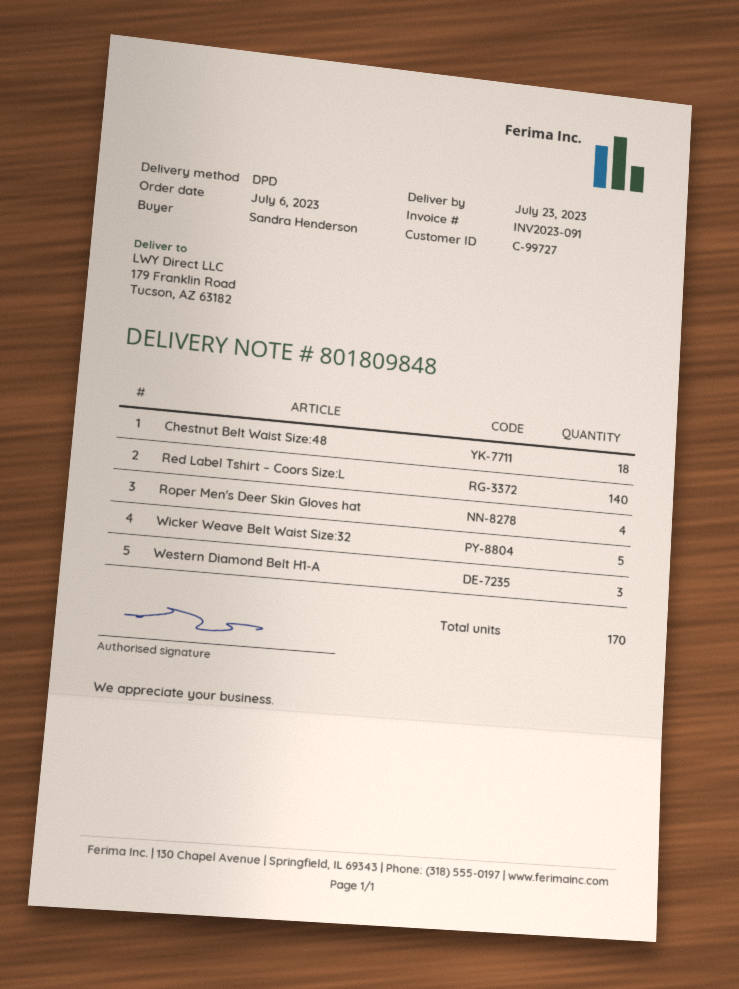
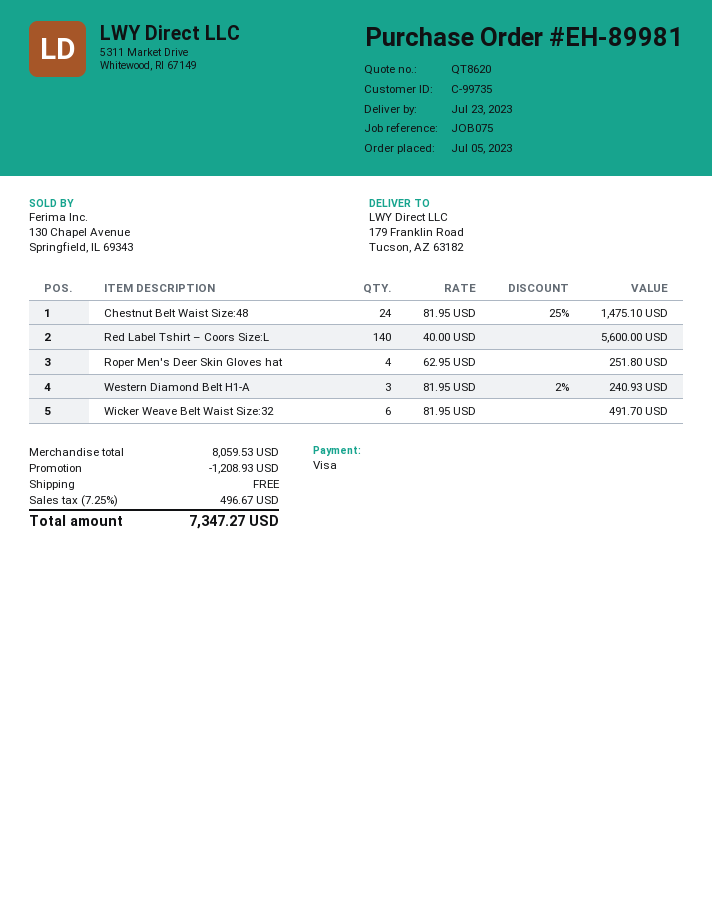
order date: 2023-07-06 -> 2023-07-05
customer number: C-99727 -> C-99735
Chestnut Belt Waist Size:48: 18 -> 24
Wicker Weave Belt Waist Size:32: 5 -> 6

